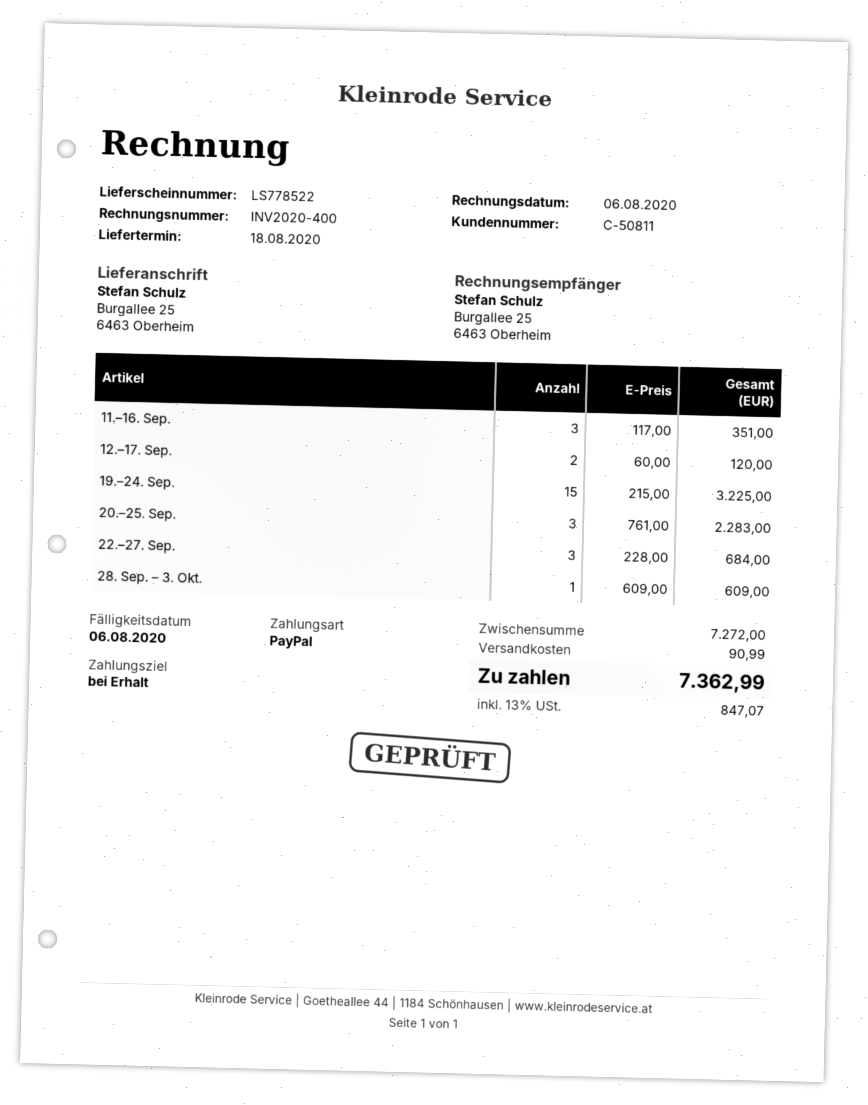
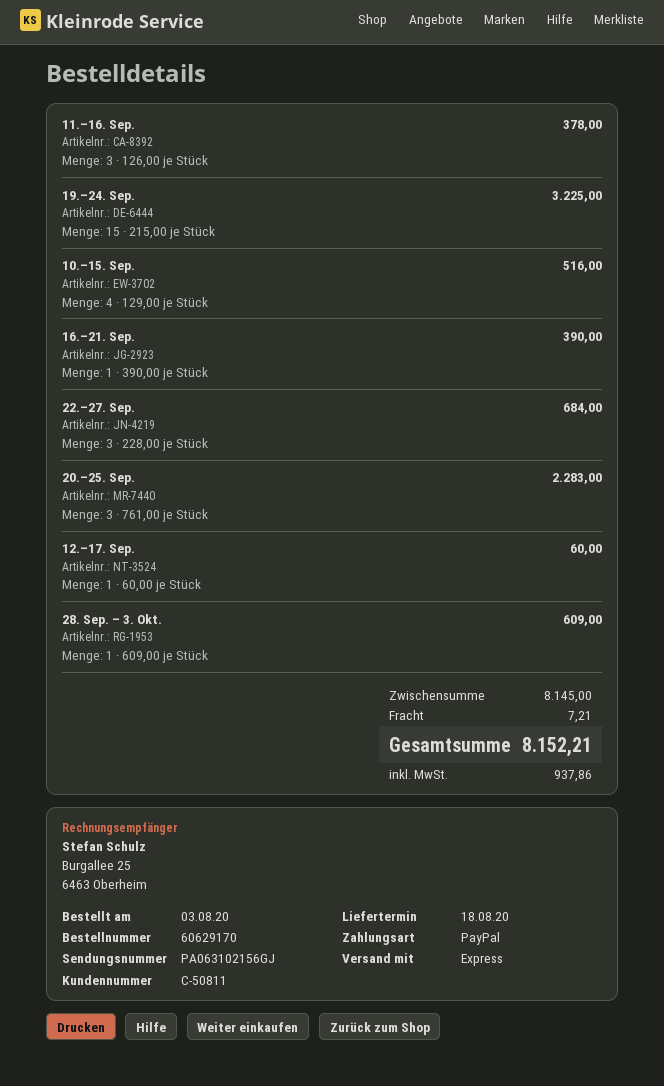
11.–16. Sep.: 3 x 117.00 = 351.00 -> 3 x 126.00 = 378.00
12.–17. Sep.: 2 x 60.00 = 120.00 -> 1 x 60.00 = 60.00
10.–15. Sep.: none -> 4 x 129.00 = 516.00
16.–21. Sep.: none -> 1 x 390.00 = 390.00
subtotal: 7272.00 -> 8145.00
shipping: 90.99 -> 7.21
tax: 847.07 -> 937.86
total: 7362.99 -> 8152.21

